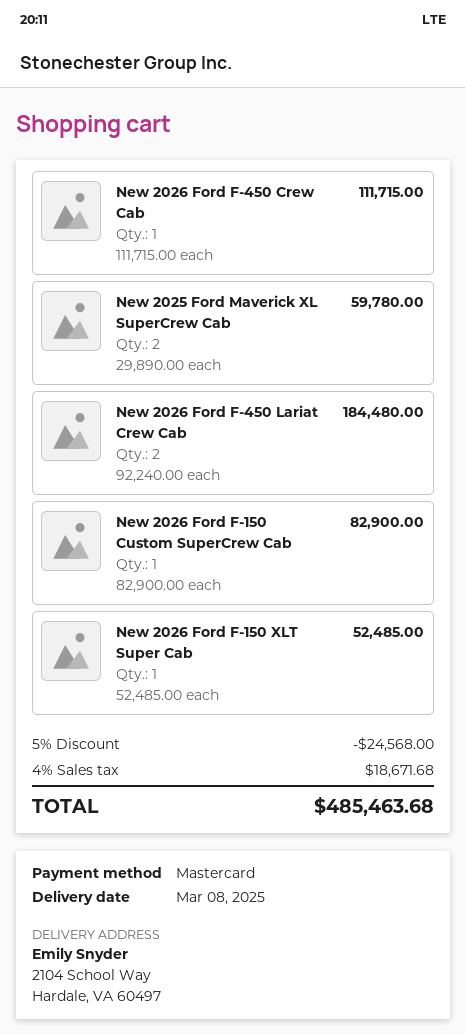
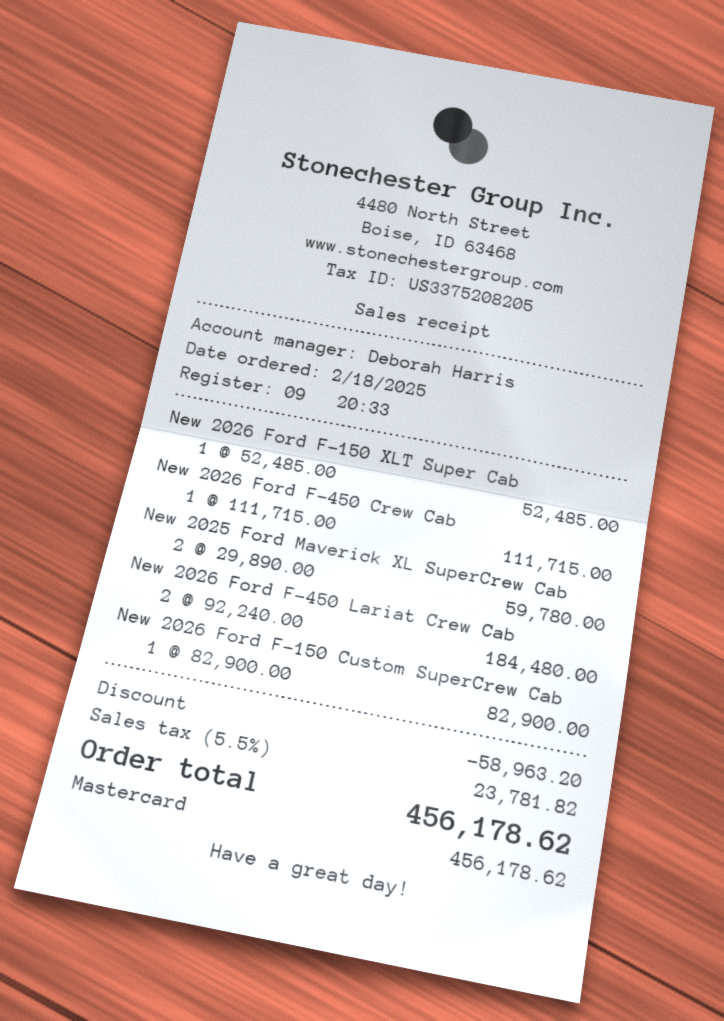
discount: 24568.00 -> 58963.20
tax: 4% = 18671.68 -> 5.5% = 23781.82
total: 485463.68 -> 456178.62

